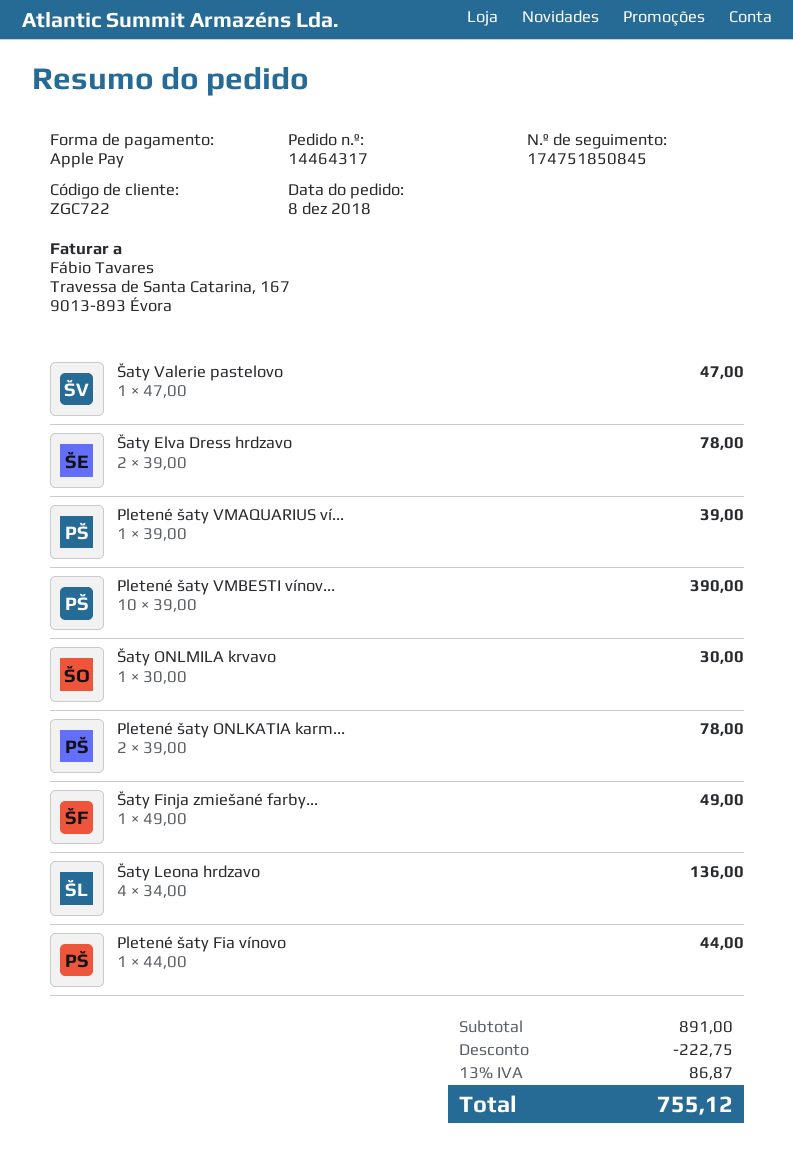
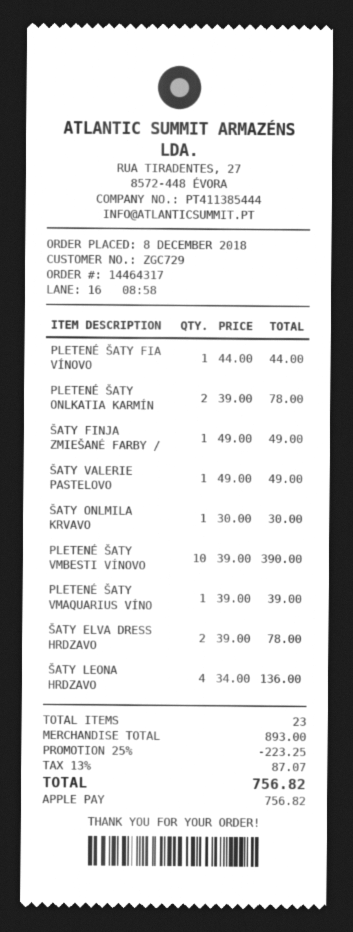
customer number: ZGC722 -> ZGC729
Šaty Valerie pastelovo: 1 x 47.00 = 47.00 -> 1 x 49.00 = 49.00
subtotal: 891.00 -> 893.00
discount: 222.75 -> 223.25
tax: 13% = 86.87 -> 13% = 87.07
total: 755.12 -> 756.82

